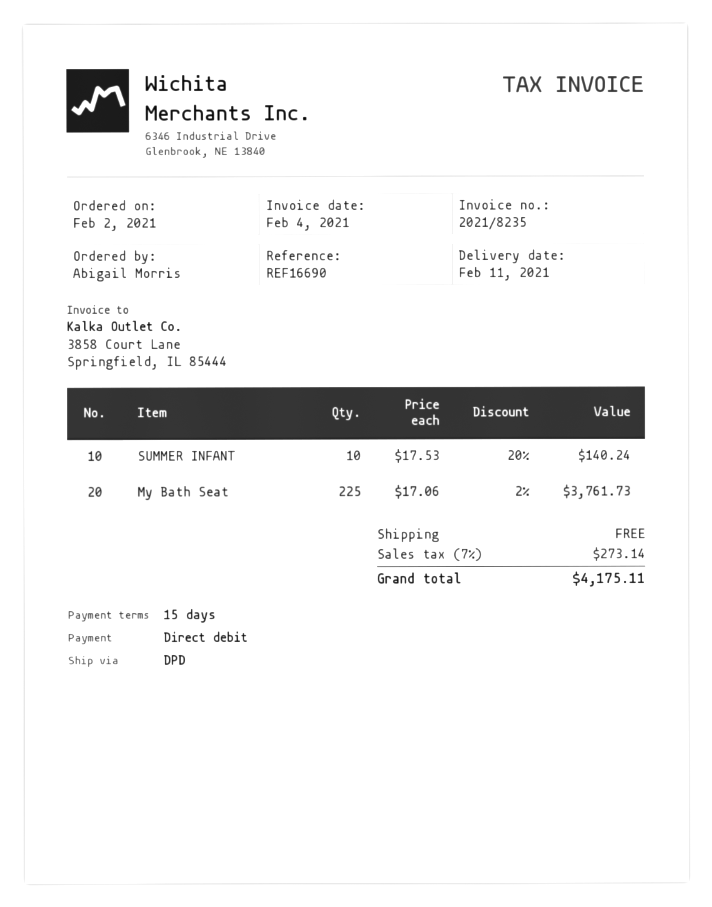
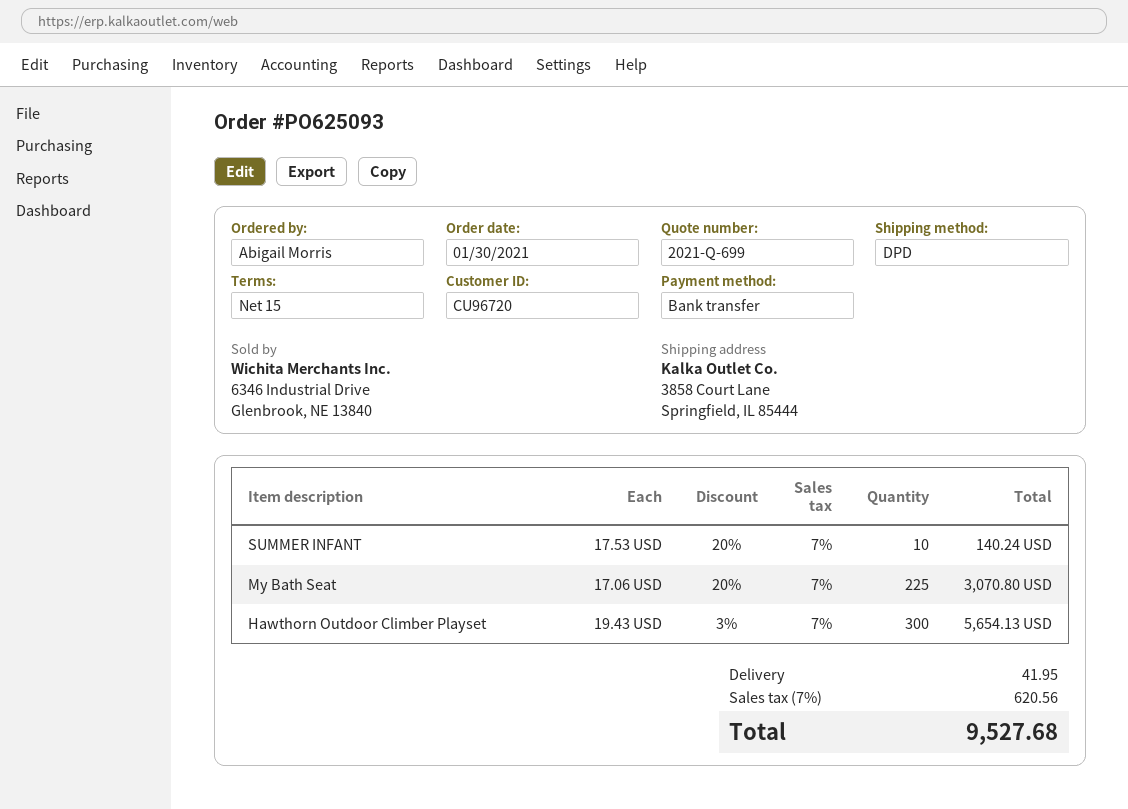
order date: 2021-02-02 -> 2021-01-30
payment method: direct debit -> bank transfer
My Bath Seat: 225 x 17.06 - 2% = 3761.73 -> 225 x 17.06 - 20% = 3070.80
Hawthorn Outdoor Climber Playset: none -> 300 x 19.43 - 3% = 5654.13
shipping: 0.00 -> 41.95
tax: 7% = 273.14 -> 7% = 620.56
total: 4175.11 -> 9527.68

